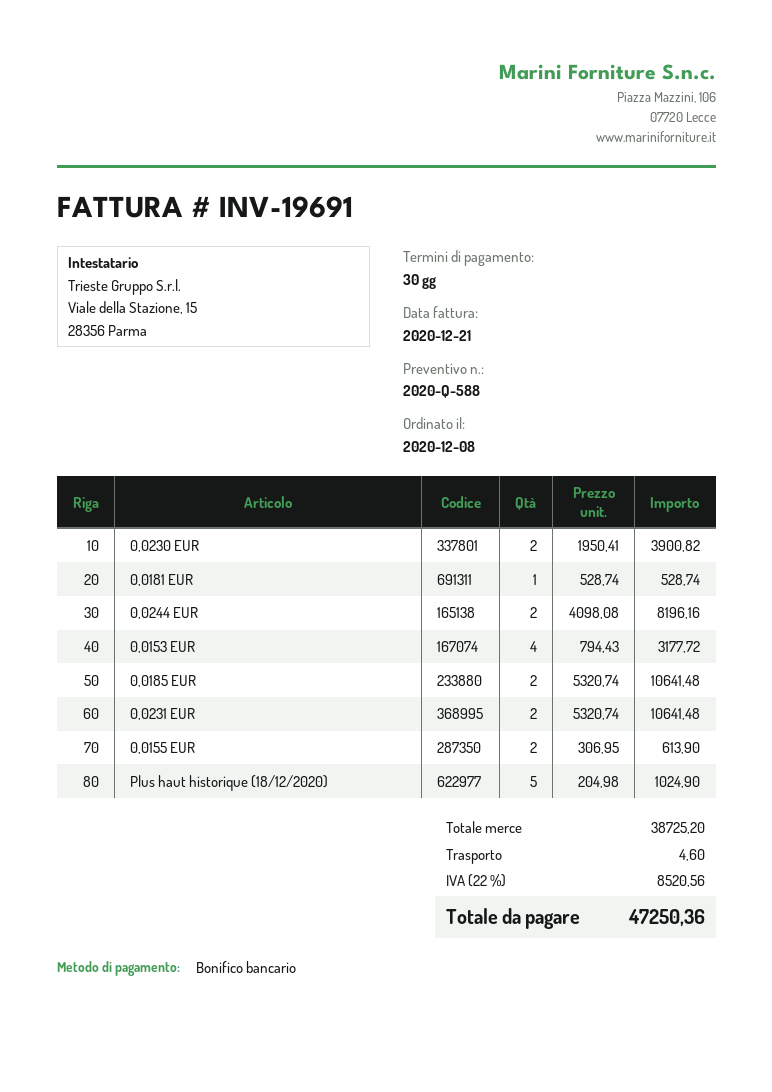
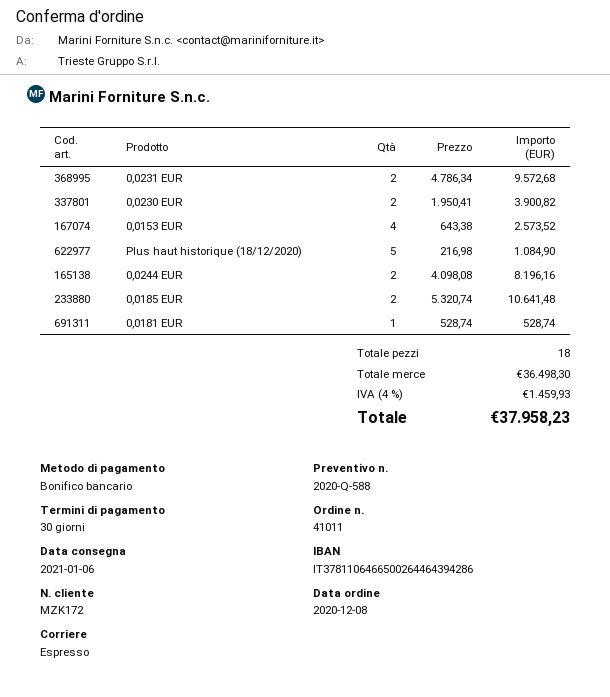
0,0153 EUR: 4 x 794.43 = 3177.72 -> 4 x 643.38 = 2573.52
0,0231 EUR: 2 x 5320.74 = 10641.48 -> 2 x 4786.34 = 9572.68
0,0155 EUR: 2 x 306.95 = 613.90 -> none
Plus haut historique (18/12/2020): 5 x 204.98 = 1024.90 -> 5 x 216.98 = 1084.90
subtotal: 38725.20 -> 36498.30
shipping: 4.60 -> none
tax: 22% = 8520.56 -> 4% = 1459.93
total: 47250.36 -> 37958.23

